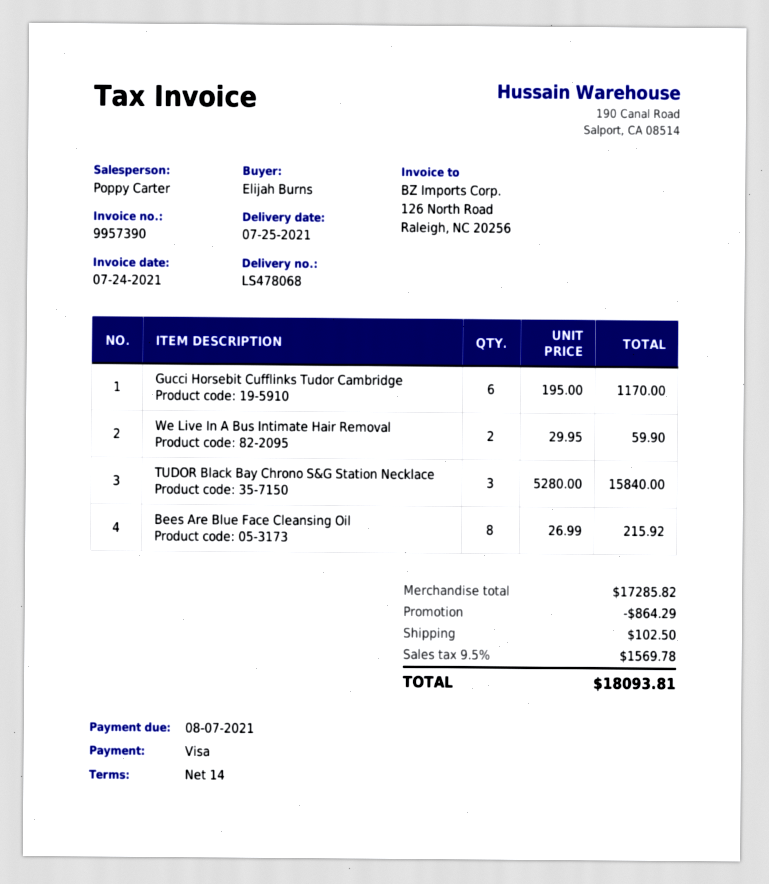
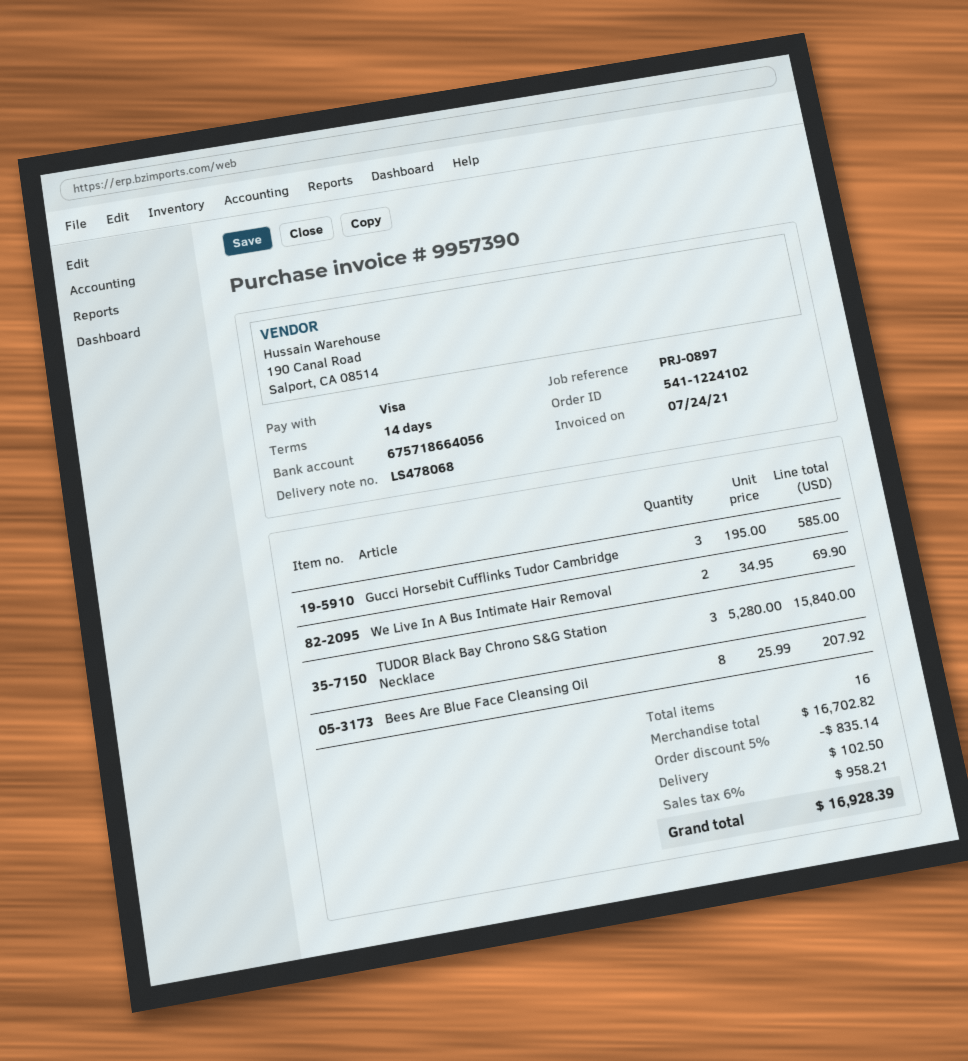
Gucci Horsebit Cufflinks Tudor Cambridge: 6 x 195.00 = 1170.00 -> 3 x 195.00 = 585.00
We Live In A Bus Intimate Hair Removal: 2 x 29.95 = 59.90 -> 2 x 34.95 = 69.90
Bees Are Blue Face Cleansing Oil: 8 x 26.99 = 215.92 -> 8 x 25.99 = 207.92
subtotal: 17285.82 -> 16702.82
discount: 864.29 -> 835.14
tax: 9.5% = 1569.78 -> 6% = 958.21
total: 18093.81 -> 16928.39

